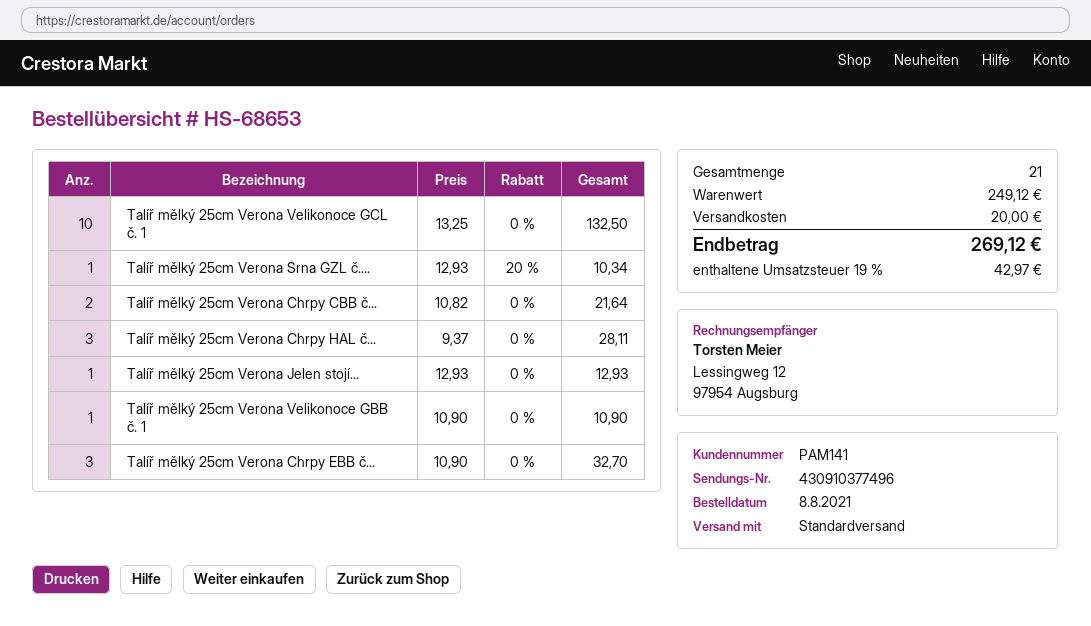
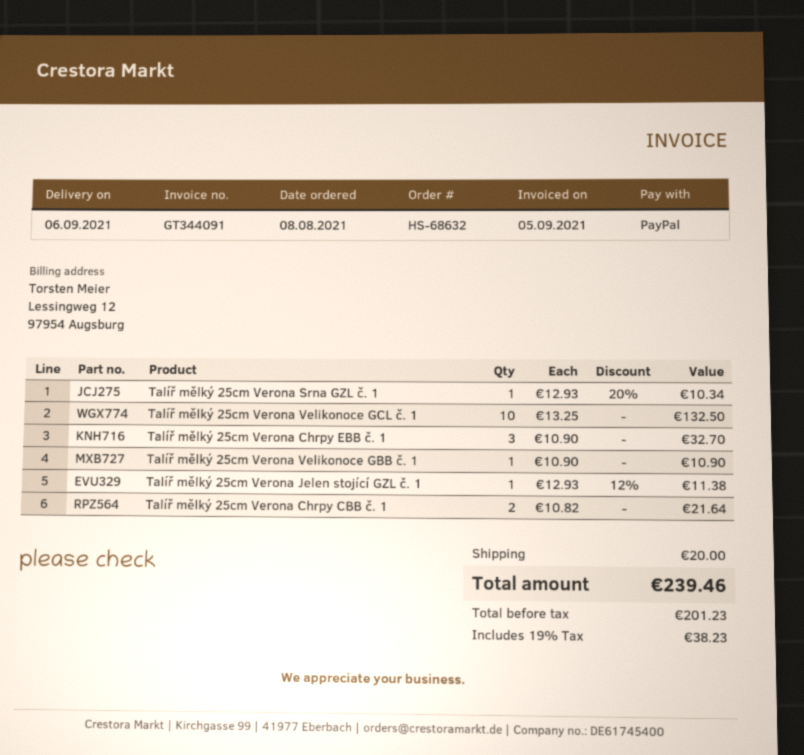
order number: HS-68653 -> HS-68632
Talíř mělký 25cm Verona Chrpy HAL č...: 3 x 9.37 = 28.11 -> none
Talíř mělký 25cm Verona Jelen stojí...: 1 x 12.93 = 12.93 -> 1 x 12.93 - 12% = 11.38
tax: 19% = 42.97 -> 19% = 38.23
total: 269.12 -> 239.46

